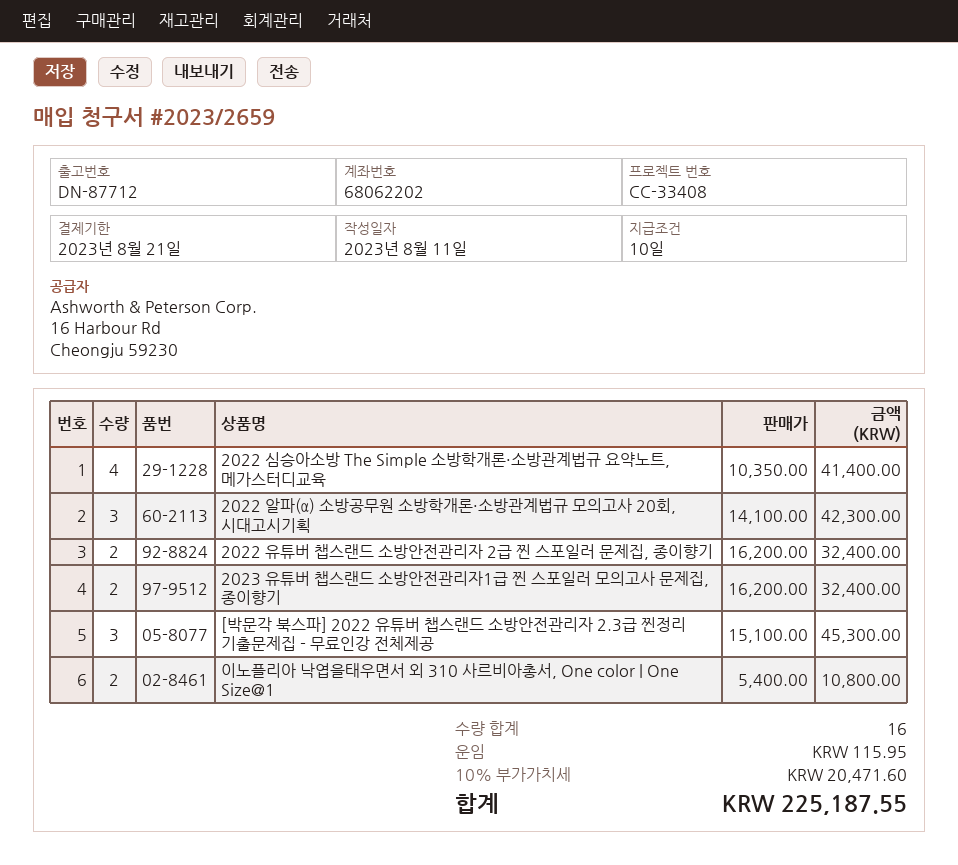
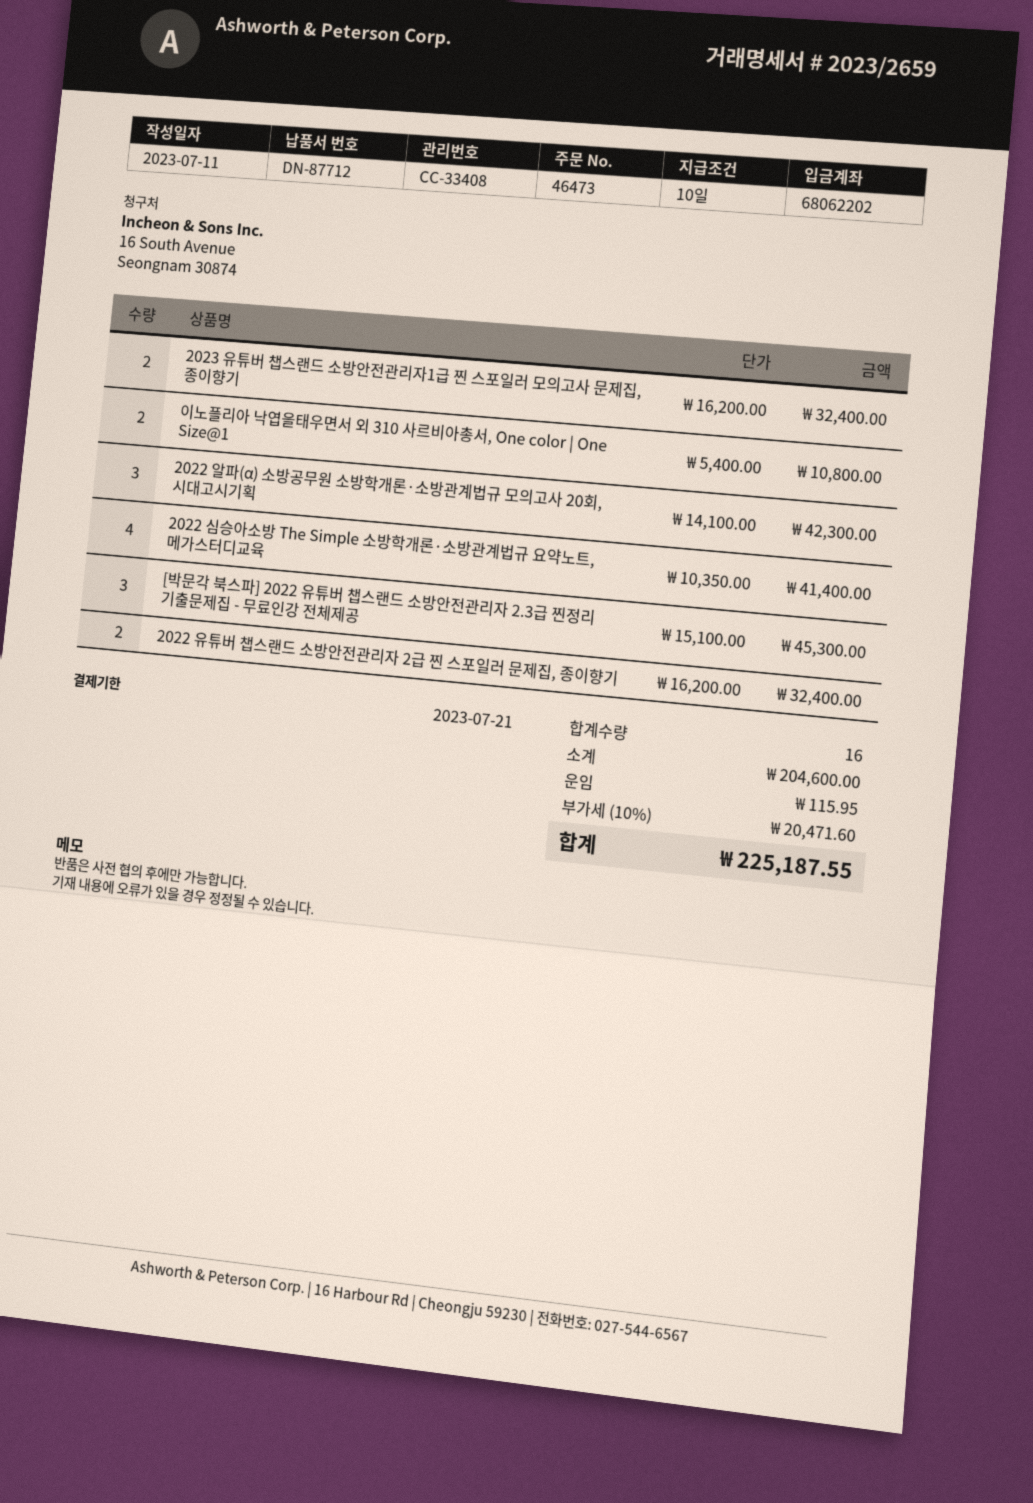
invoice date: 2023-08-11 -> 2023-07-11
due date: 2023-08-21 -> 2023-07-21

